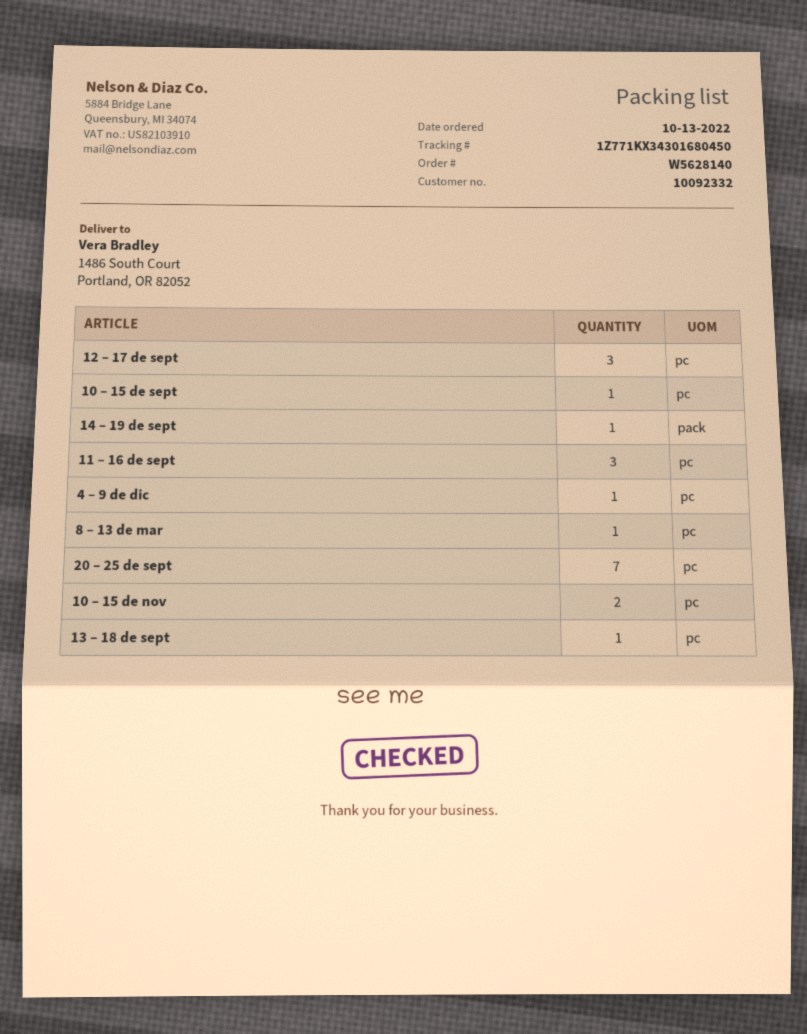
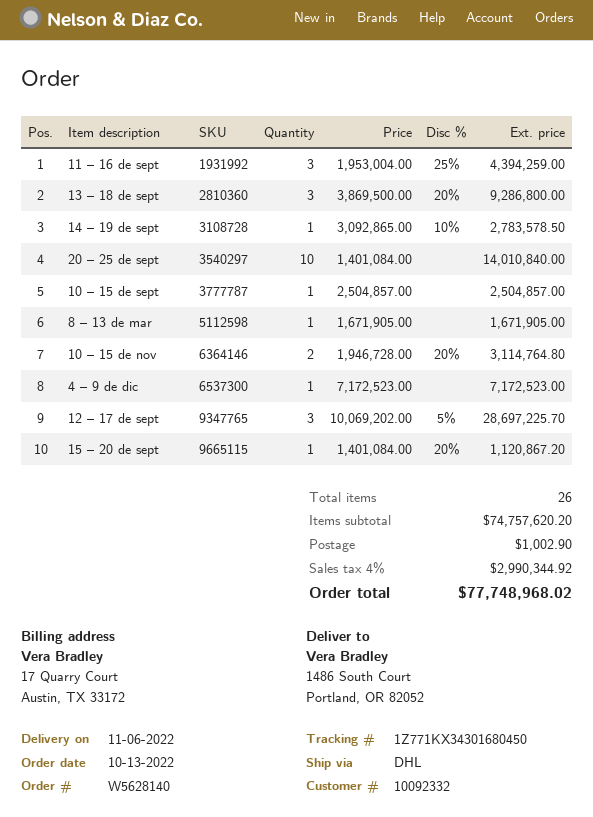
20 – 25 de sept: 7 -> 10
13 – 18 de sept: 1 -> 3
15 – 20 de sept: none -> 1

